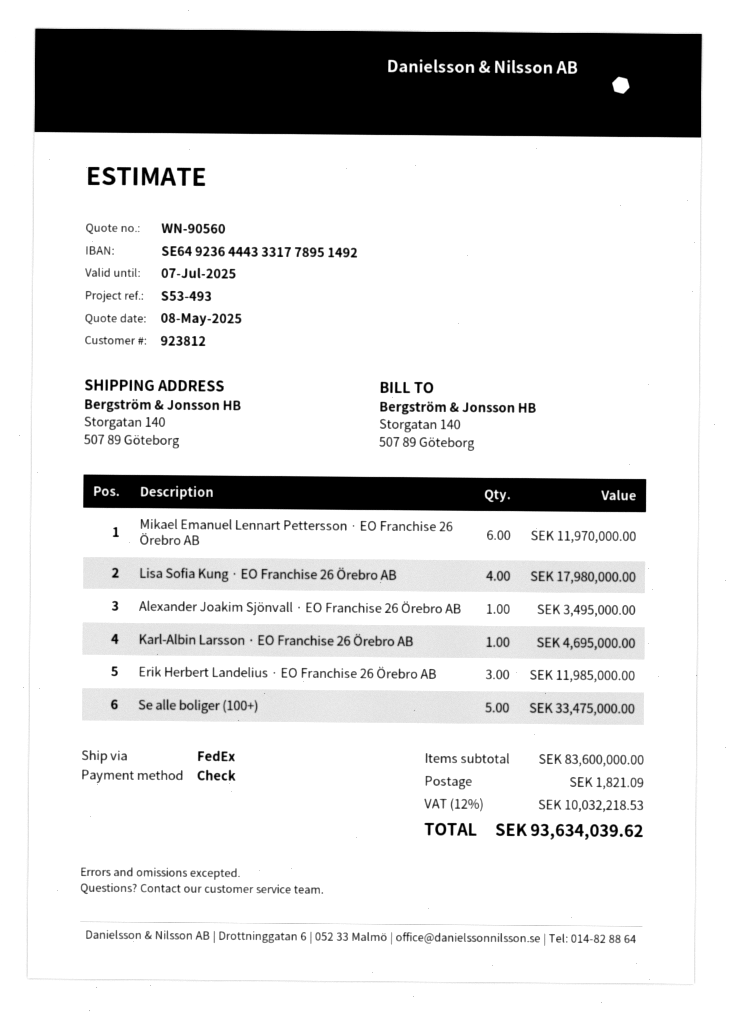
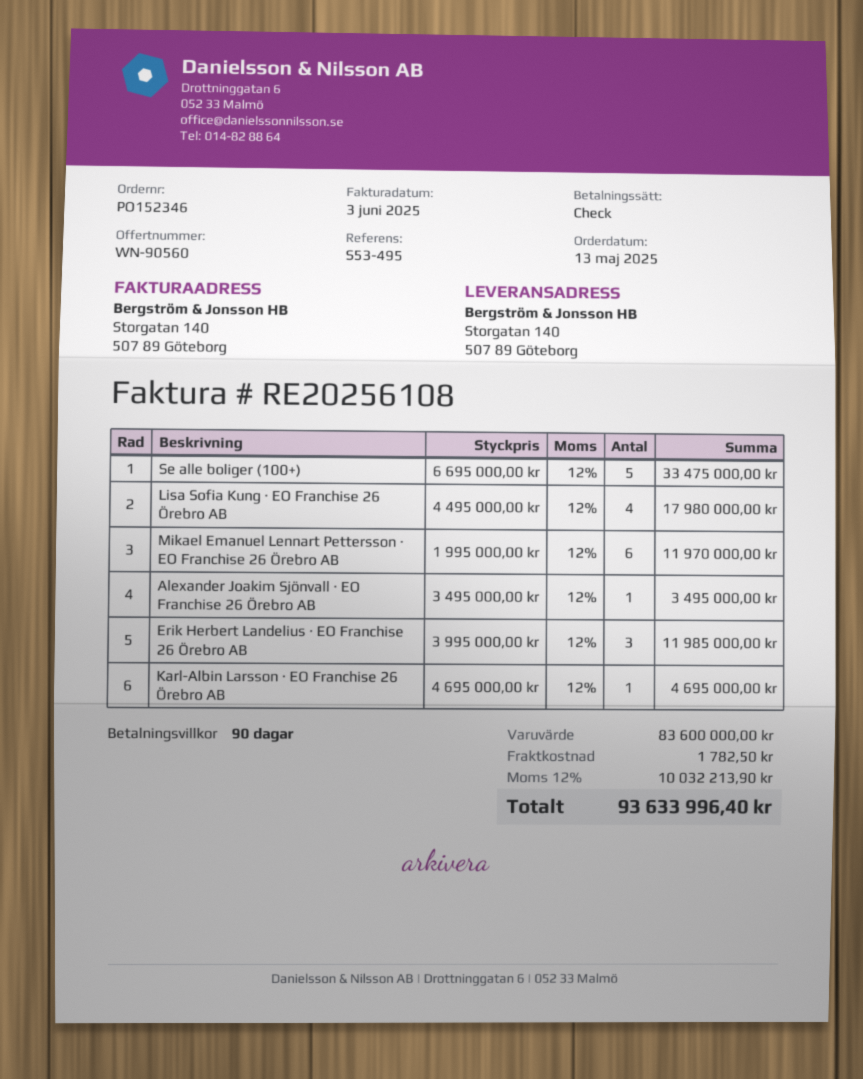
reference: S53-493 -> S53-495
shipping: 1821.09 -> 1782.50
tax: 12% = 10032218.53 -> 12% = 10032213.90
total: 93634039.62 -> 93633996.40

